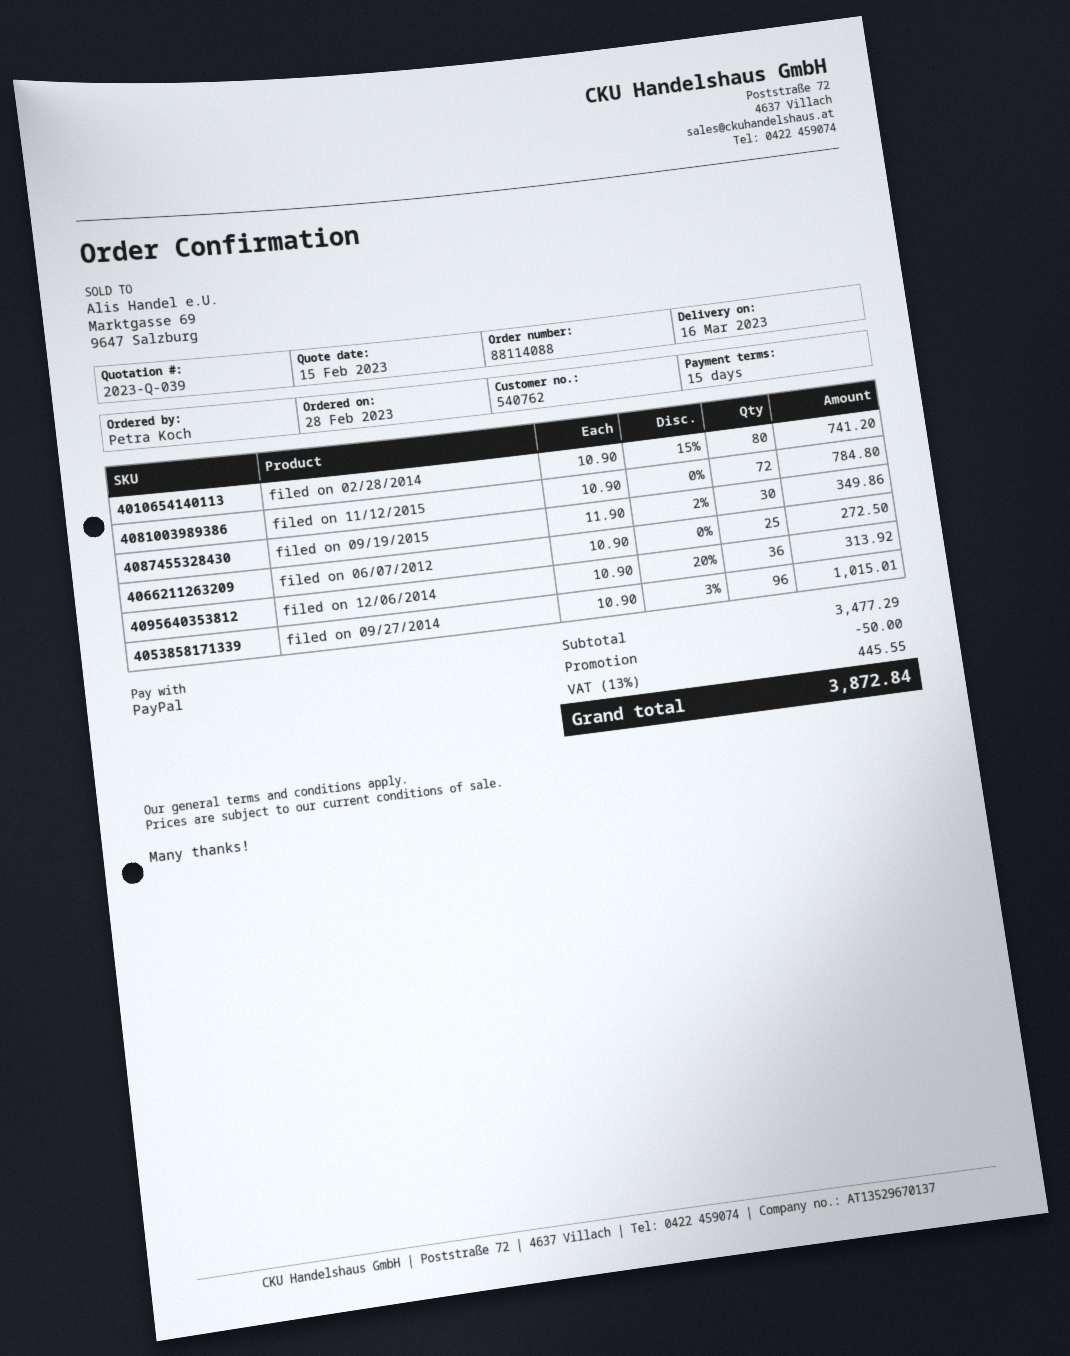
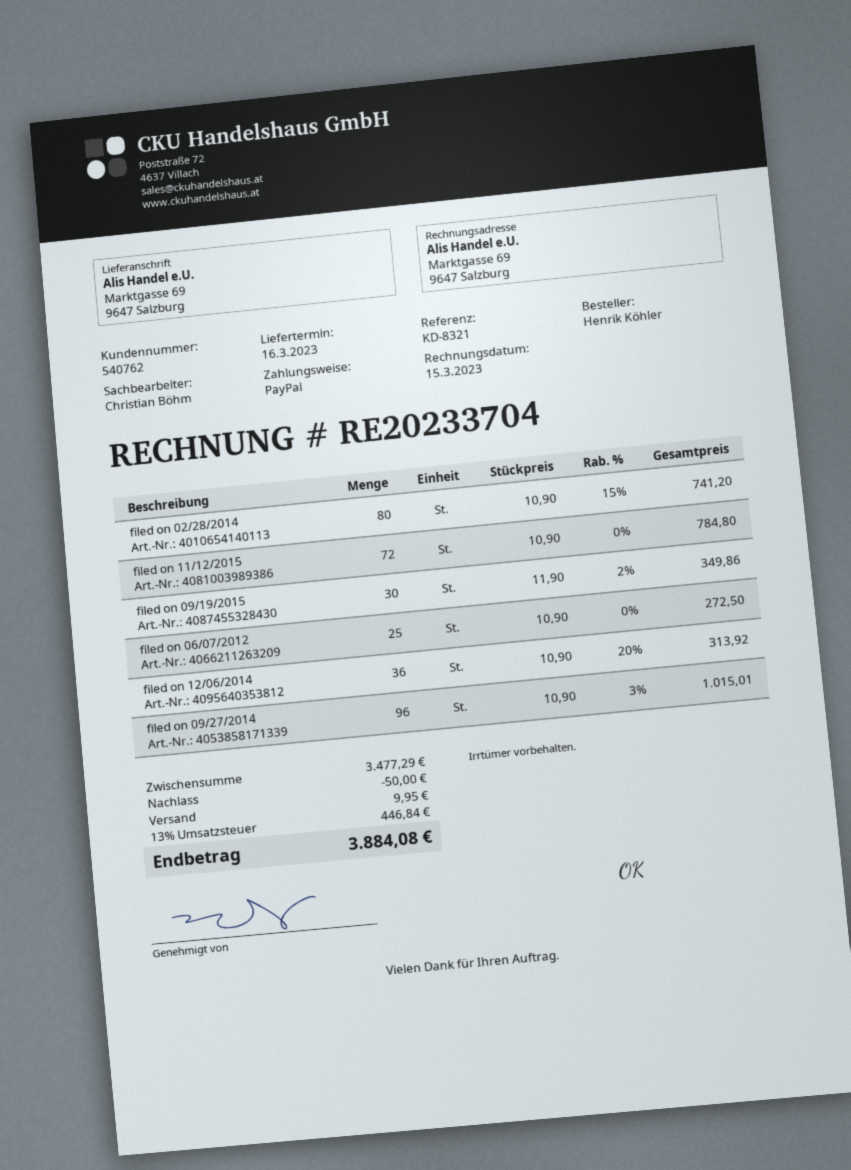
ordered by: Petra Koch -> Henrik Köhler
shipping: none -> 9.95
tax: 13% = 445.55 -> 13% = 446.84
total: 3872.84 -> 3884.08

